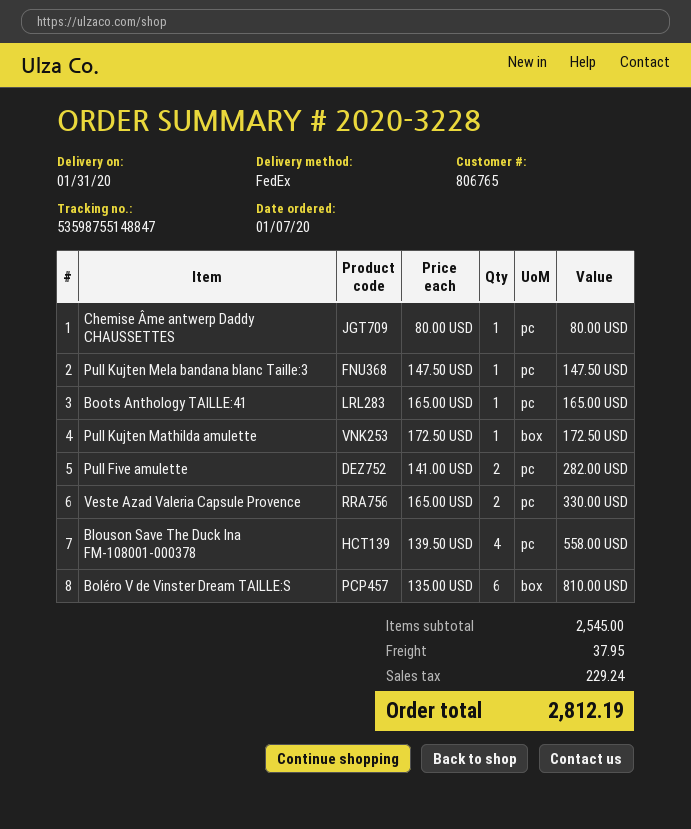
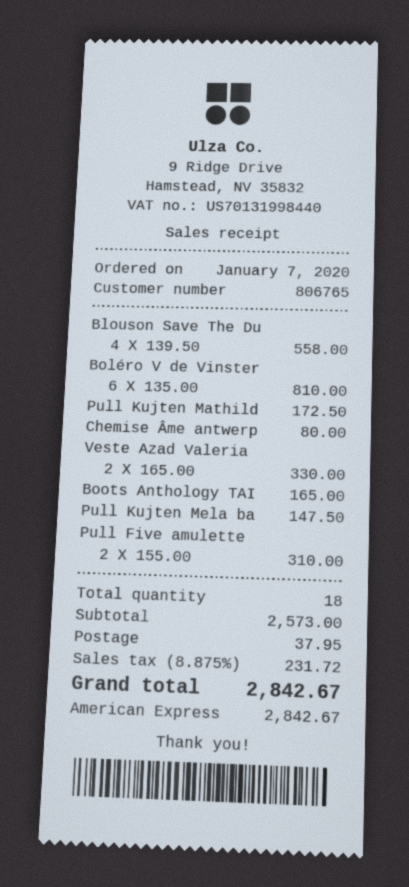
Pull Five amulette: 2 x 141.00 = 282.00 -> 2 x 155.00 = 310.00
subtotal: 2545.00 -> 2573.00
tax: 229.24 -> 231.72
total: 2812.19 -> 2842.67

